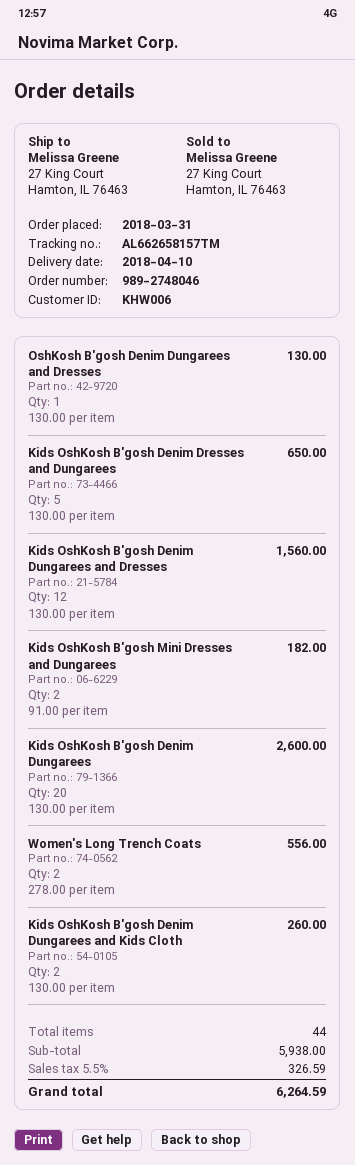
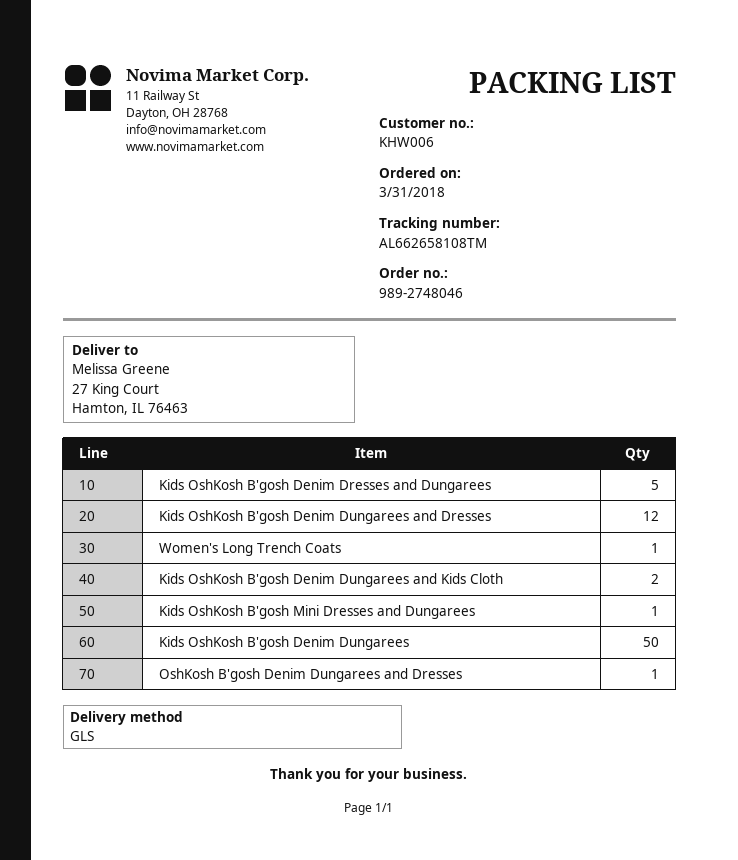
tracking number: AL662658157TM -> AL662658108TM
Kids OshKosh B'gosh Mini Dresses and Dungarees: 2 -> 1
Kids OshKosh B'gosh Denim Dungarees: 20 -> 50
Women's Long Trench Coats: 2 -> 1

